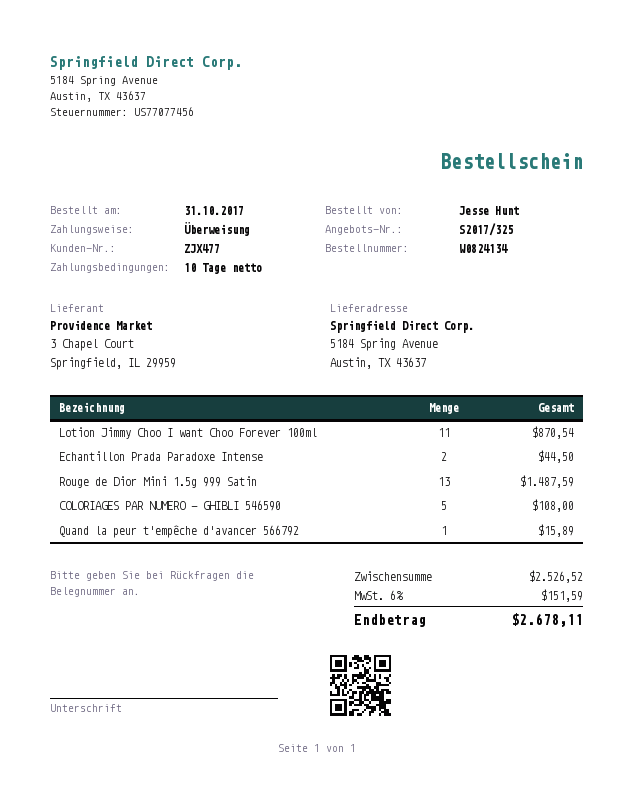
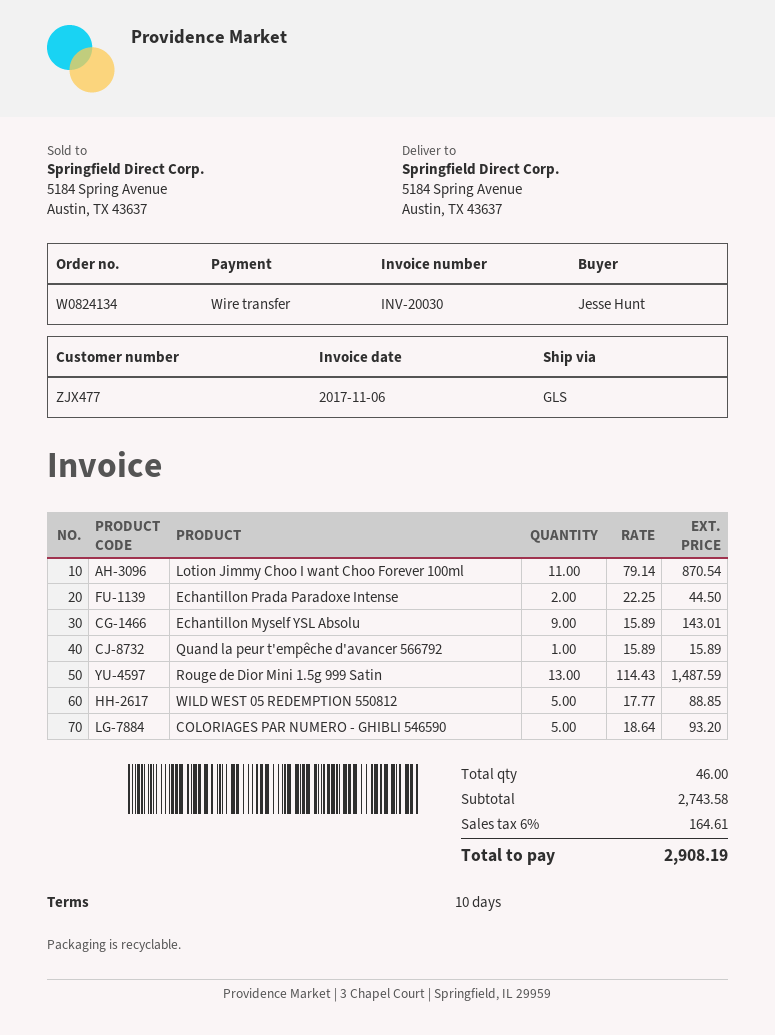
COLORIAGES PAR NUMERO - GHIBLI 546590: 5 for 108.00 -> 5 for 93.20
Echantillon Myself YSL Absolu: none -> 9 for 143.01
WILD WEST 05 REDEMPTION 550812: none -> 5 for 88.85
subtotal: 2526.52 -> 2743.58
tax: 6% = 151.59 -> 6% = 164.61
total: 2678.11 -> 2908.19

